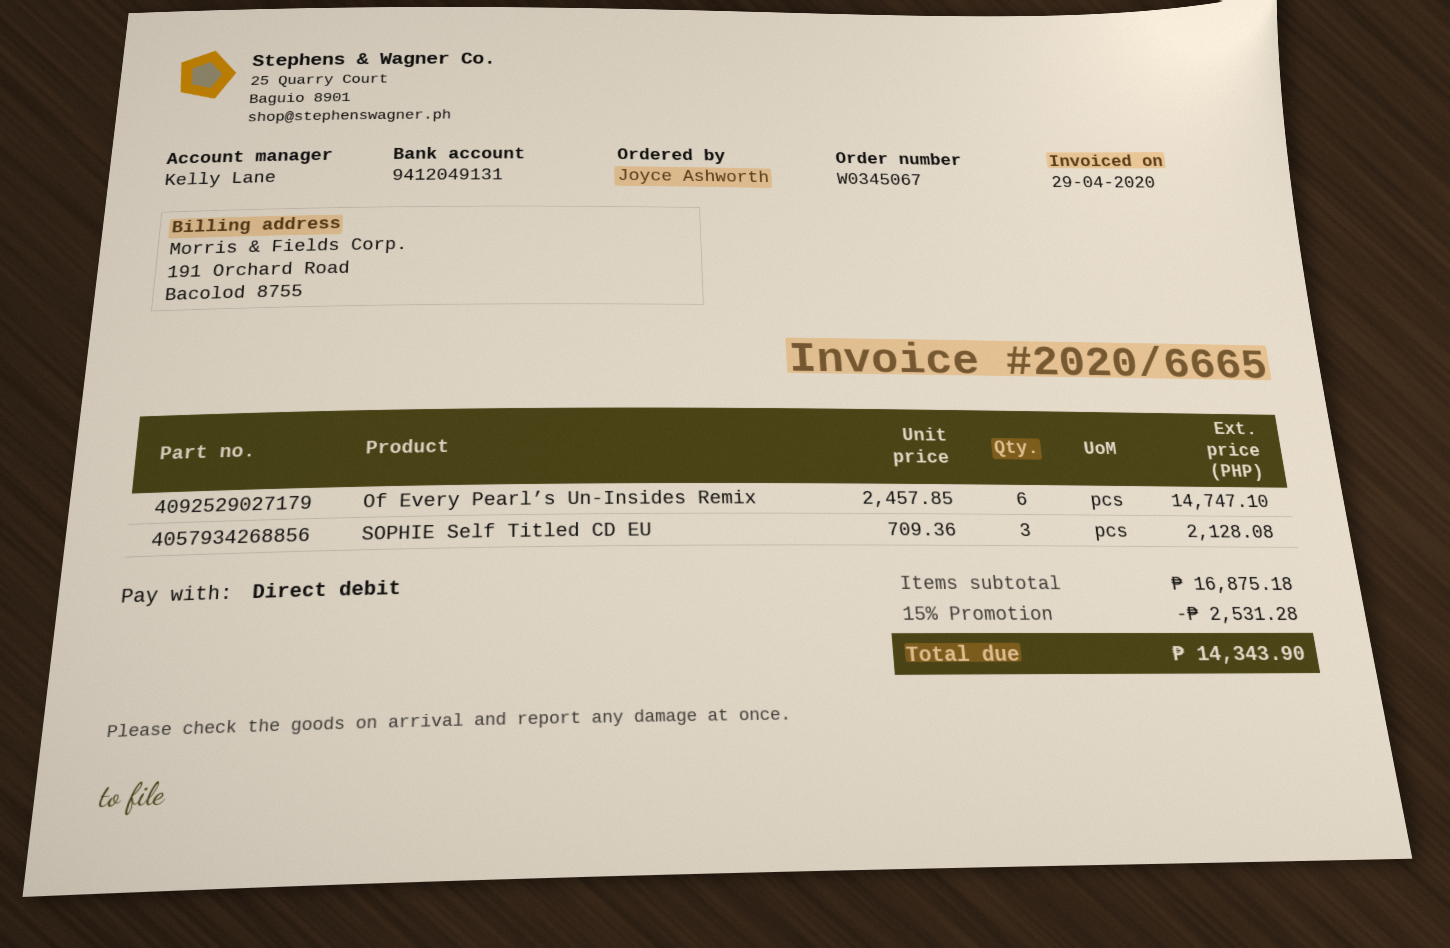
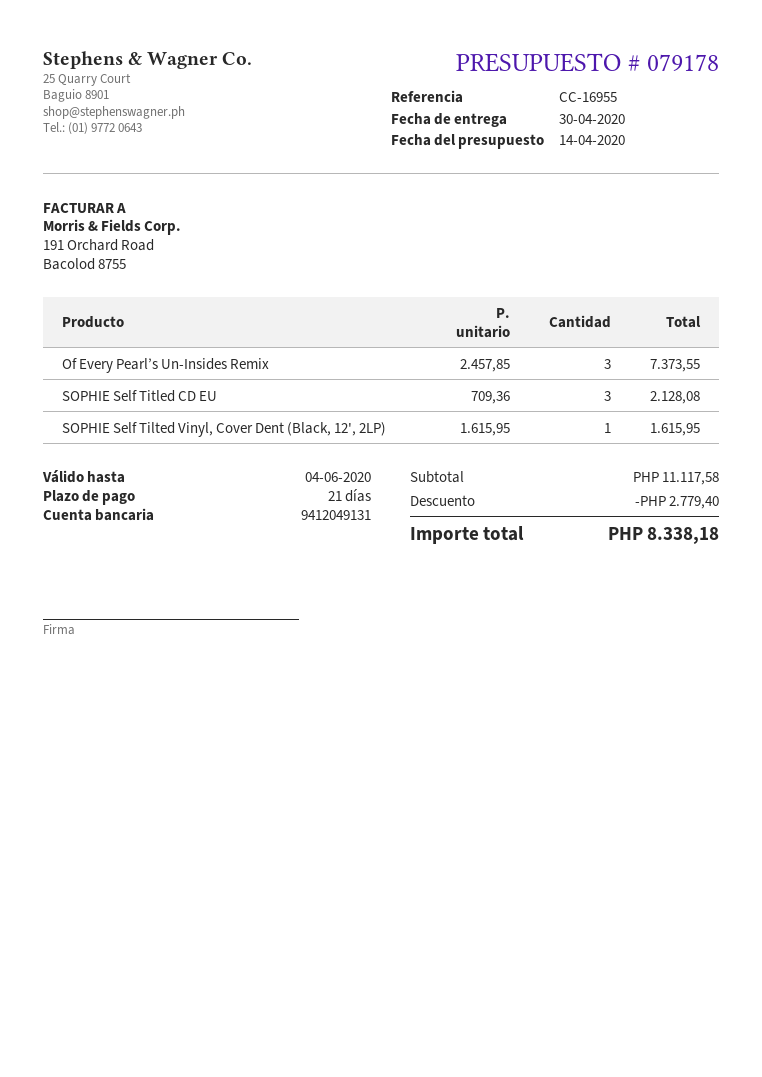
Of Every Pearl’s Un-Insides Remix: 6 x 2457.85 = 14747.10 -> 3 x 2457.85 = 7373.55
SOPHIE Self Tilted Vinyl, Cover Dent (Black, 12', 2LP): none -> 1 x 1615.95 = 1615.95
subtotal: 16875.18 -> 11117.58
discount: 2531.28 -> 2779.40
total: 14343.90 -> 8338.18

